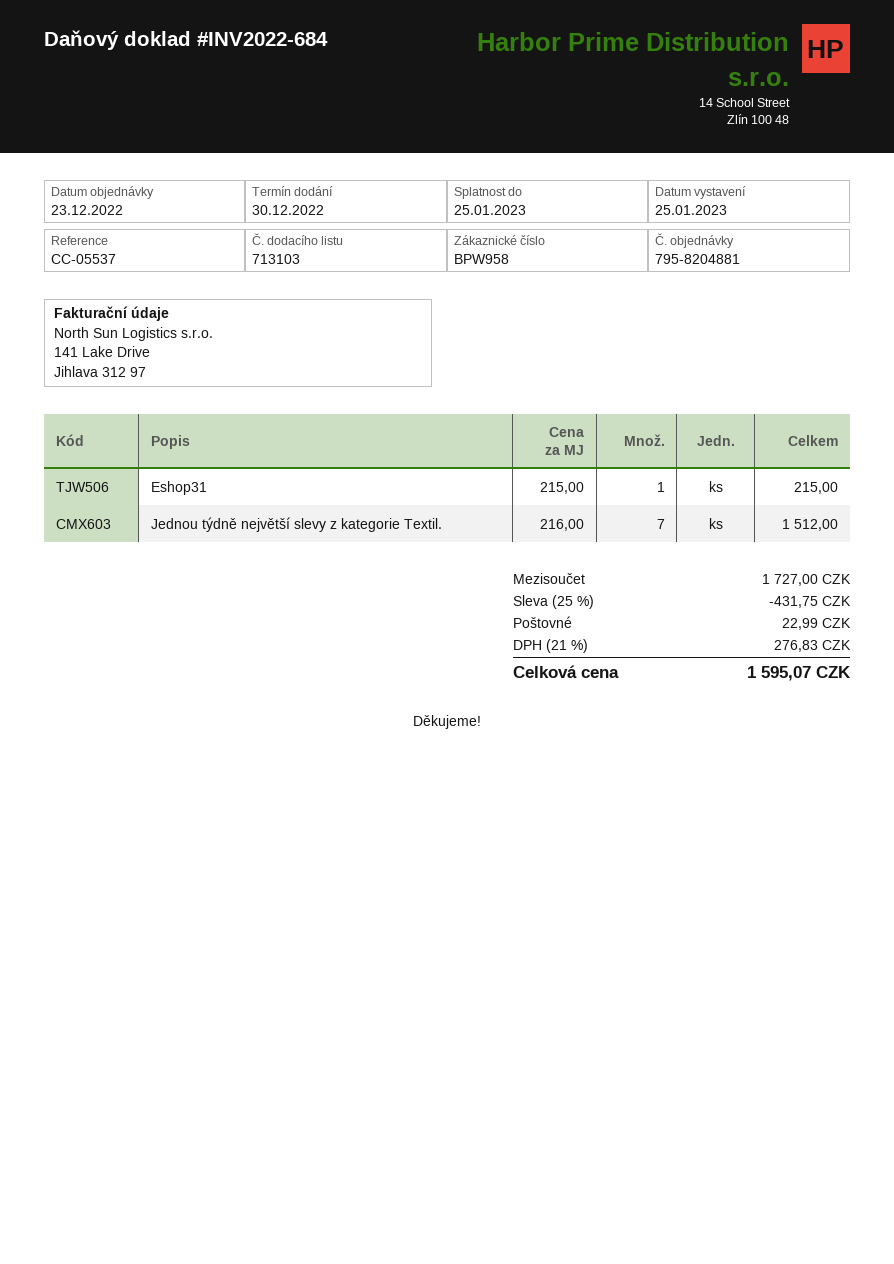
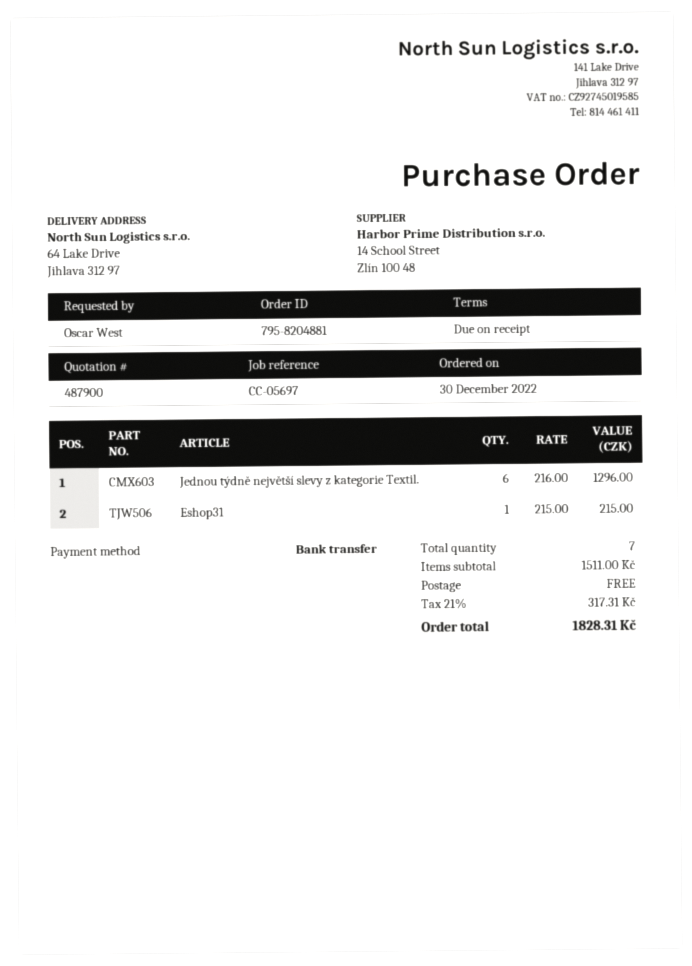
order date: 2022-12-23 -> 2022-12-30
reference: CC-05537 -> CC-05697
Jednou týdně největší slevy z kategorie Textil.: 7 x 216.00 = 1512.00 -> 6 x 216.00 = 1296.00
subtotal: 1727.00 -> 1511.00
discount: 25% = 431.75 -> none
shipping: 22.99 -> 0.00
tax: 21% = 276.83 -> 21% = 317.31
total: 1595.07 -> 1828.31

